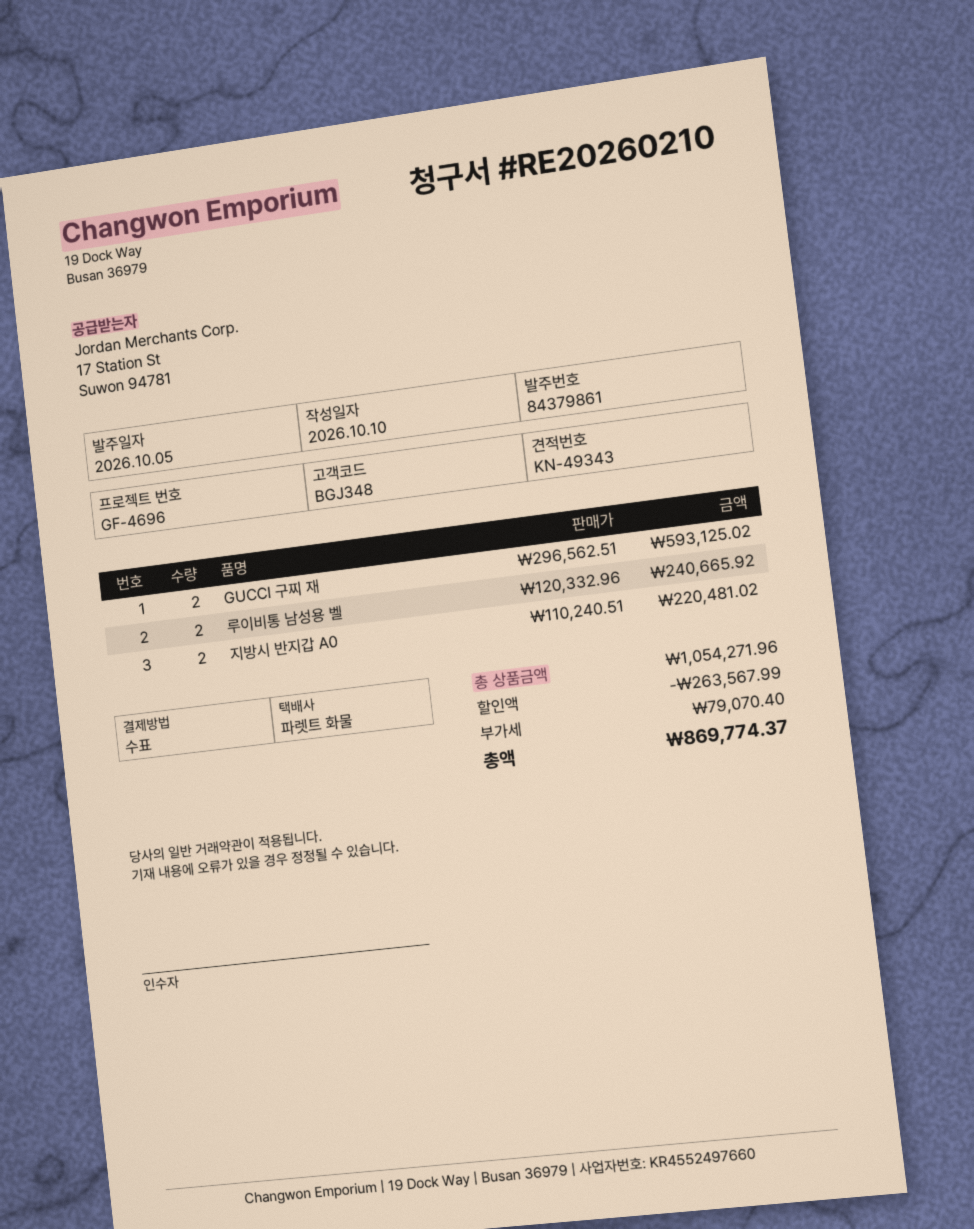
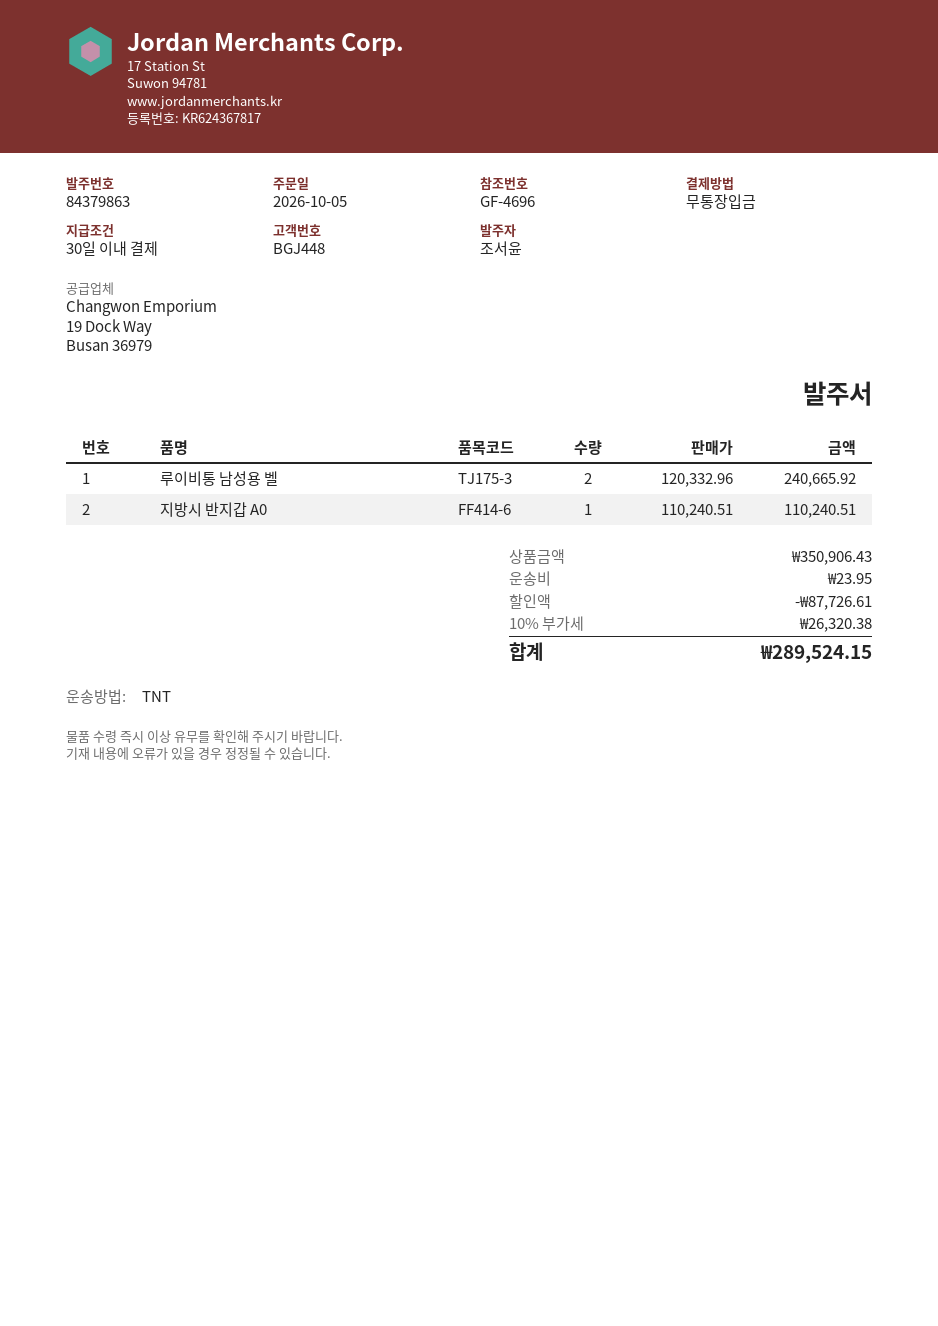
order number: 84379861 -> 84379863
customer number: BGJ348 -> BGJ448
payment method: cheque -> bank transfer
shipping method: pallet freight -> TNT
GUCCI 구찌 재: 2 x 296562.51 = 593125.02 -> none
지방시 반지갑 A0: 2 x 110240.51 = 220481.02 -> 1 x 110240.51 = 110240.51
subtotal: 1054271.96 -> 350906.43
discount: 263567.99 -> 87726.61
shipping: none -> 23.95
tax: 79070.40 -> 26320.38
total: 869774.37 -> 289524.15

